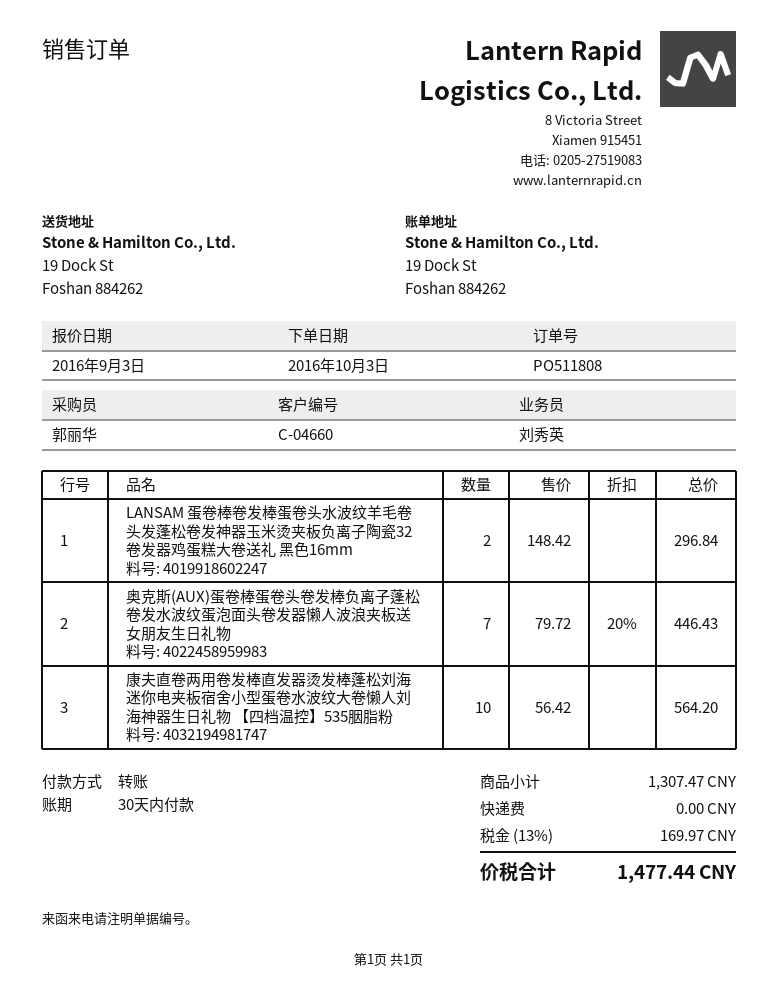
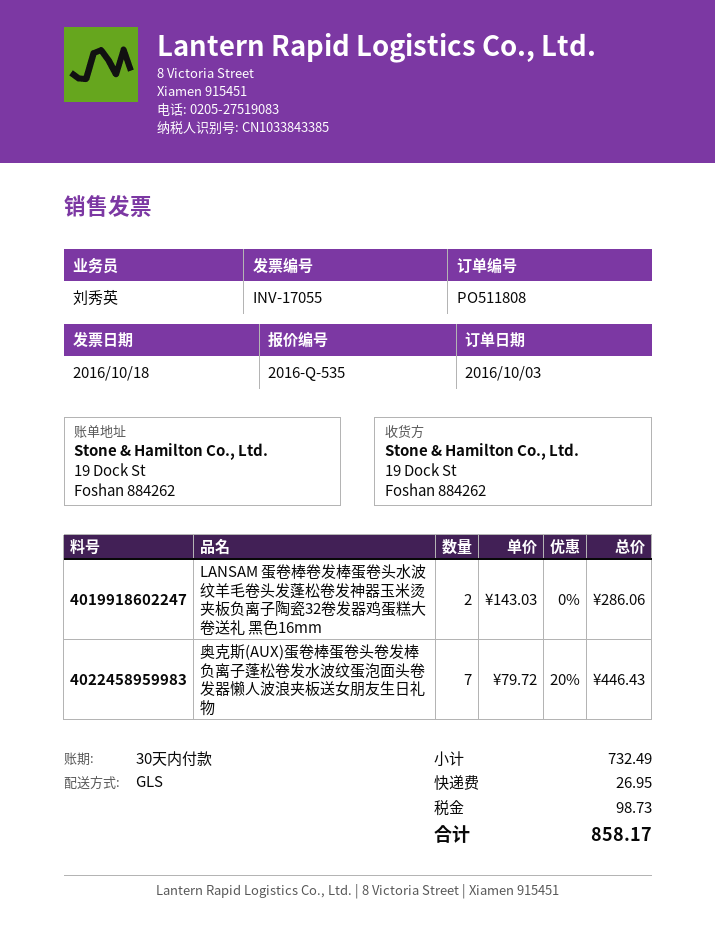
LANSAM 蛋卷棒卷发棒蛋卷头水波纹羊毛卷头发蓬松卷发神器玉米烫夹板负离子陶瓷32卷发器鸡蛋糕大卷送礼 黑色16mm: 2 x 148.42 = 296.84 -> 2 x 143.03 = 286.06
康夫直卷两用卷发棒直发器烫发棒蓬松刘海迷你电夹板宿舍小型蛋卷水波纹大卷懒人刘海神器生日礼物 【四档温控】535胭脂粉: 10 x 56.42 = 564.20 -> none
subtotal: 1307.47 -> 732.49
shipping: 0.00 -> 26.95
tax: 169.97 -> 98.73
total: 1477.44 -> 858.17

